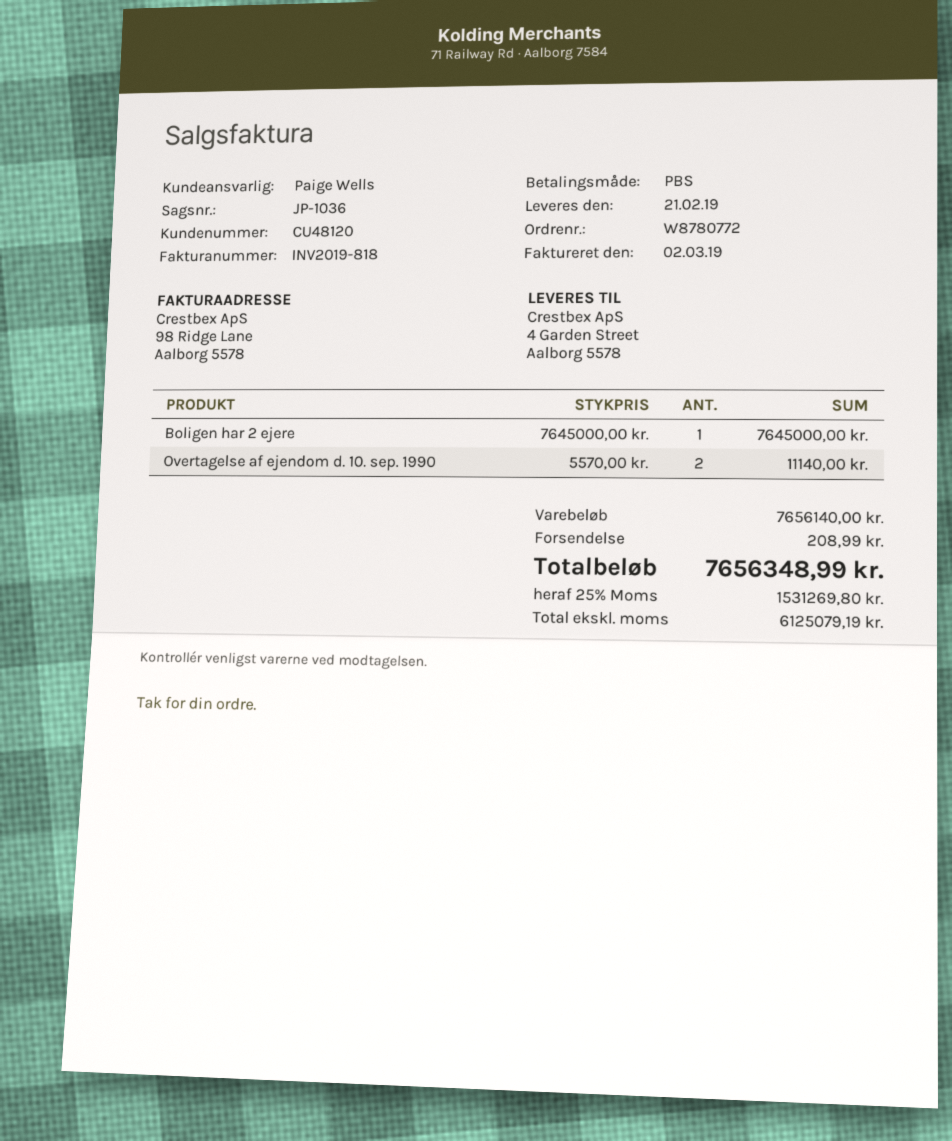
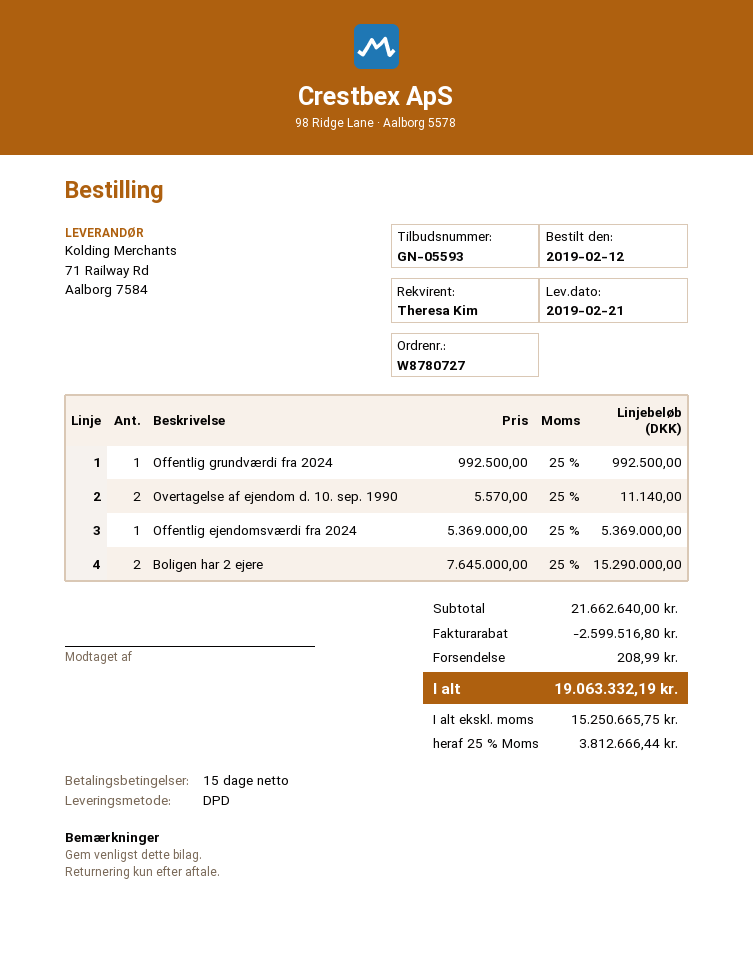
order number: W8780772 -> W8780727
Boligen har 2 ejere: 1 x 7645000.00 = 7645000.00 -> 2 x 7645000.00 = 15290000.00
Offentlig grundværdi fra 2024: none -> 1 x 992500.00 = 992500.00
Offentlig ejendomsværdi fra 2024: none -> 1 x 5369000.00 = 5369000.00
subtotal: 7656140.00 -> 21662640.00
discount: none -> 2599516.80
net: 6125079.19 -> 15250665.75
tax: 25% = 1531269.80 -> 25% = 3812666.44
total: 7656348.99 -> 19063332.19

